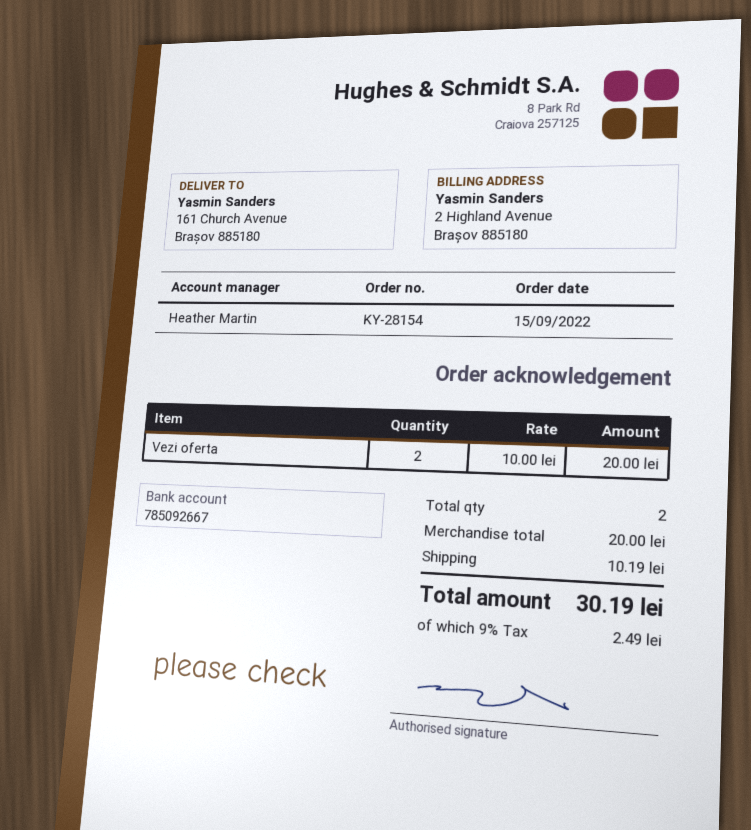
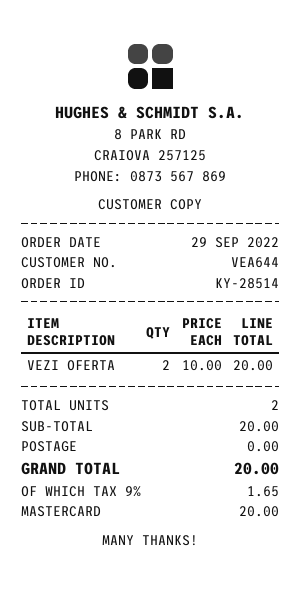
order number: KY-28154 -> KY-28514
order date: 2022-09-15 -> 2022-09-29
shipping: 10.19 -> 0.00
tax: 9% = 2.49 -> 9% = 1.65
total: 30.19 -> 20.00

